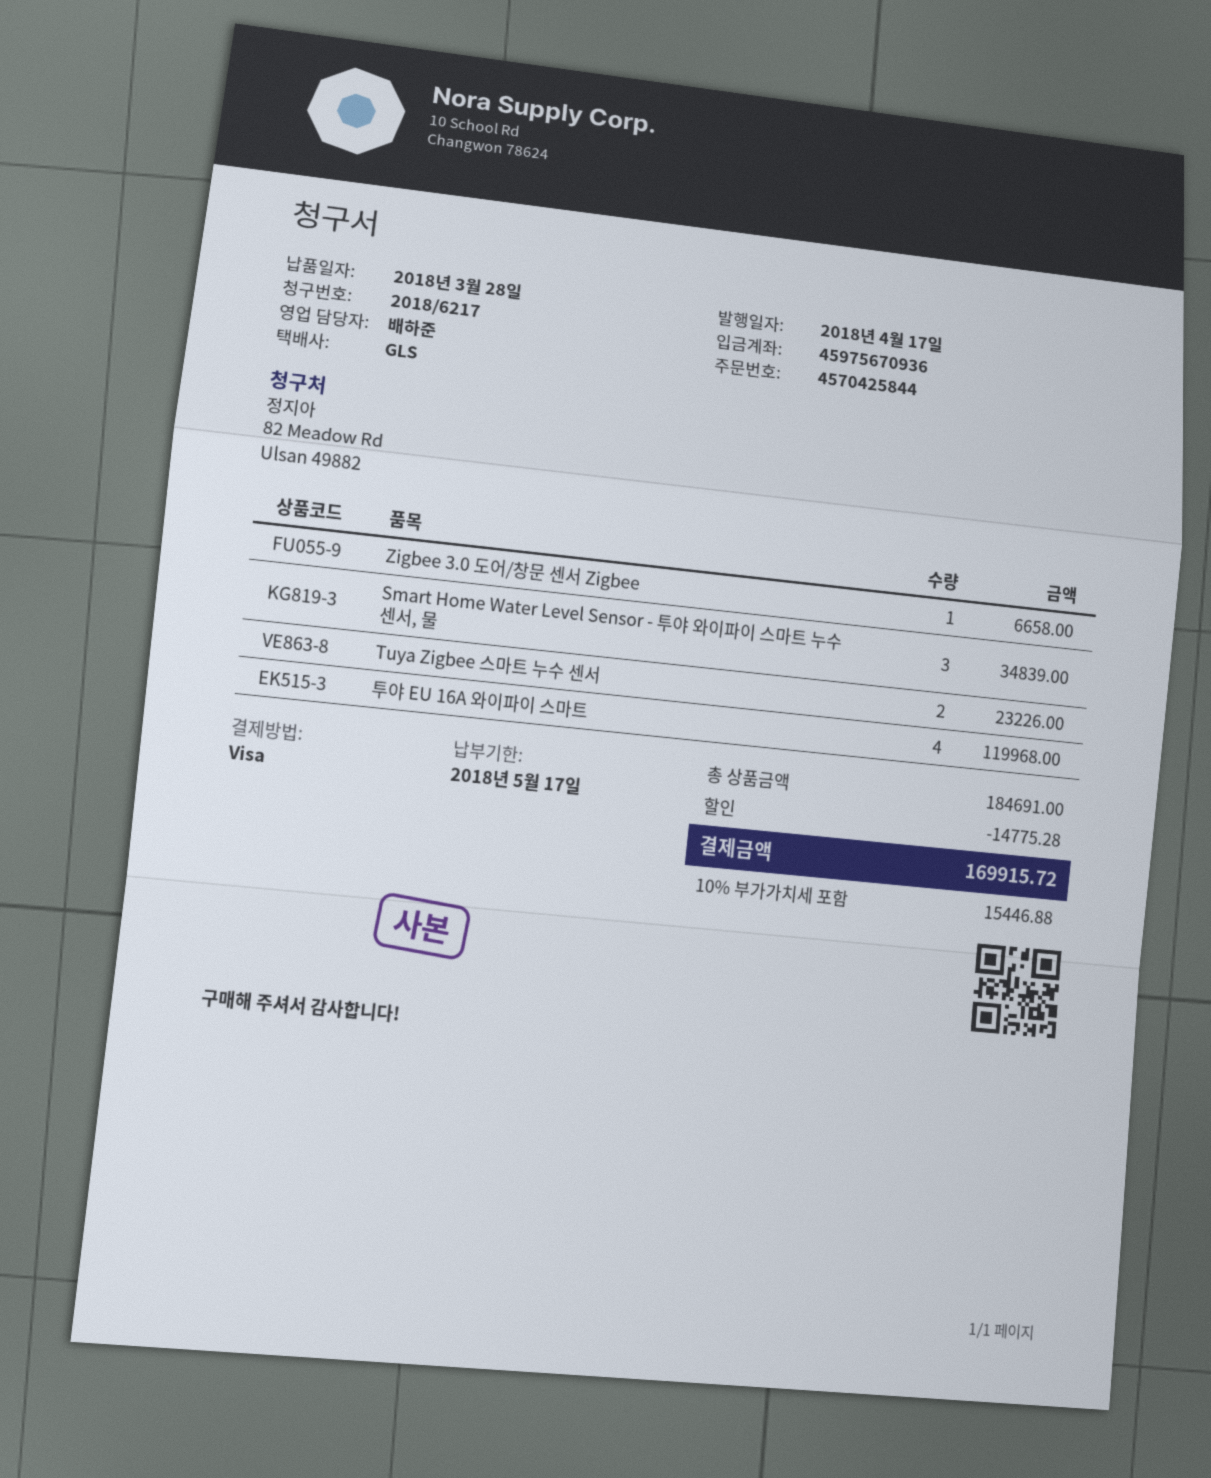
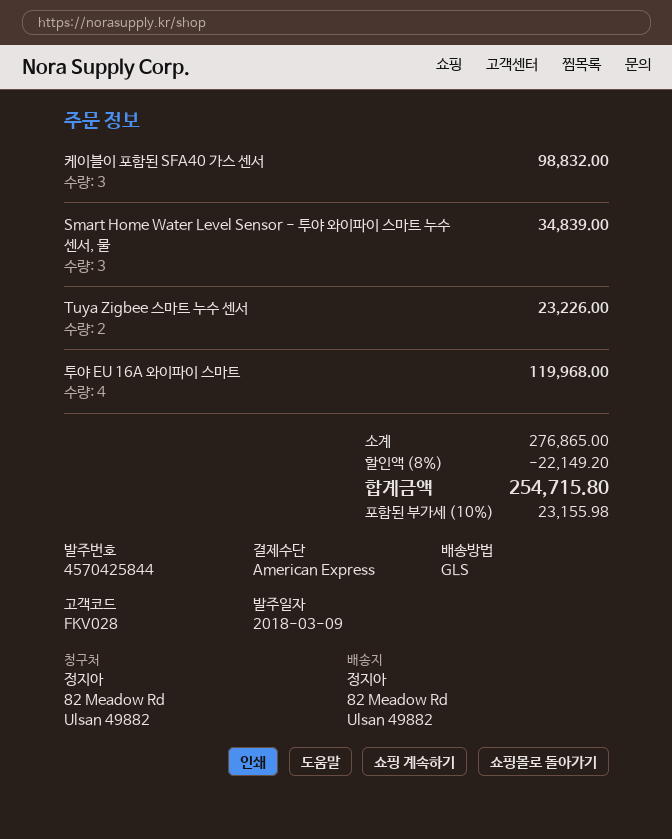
payment method: Visa -> American Express
Zigbee 3.0 도어/창문 센서 Zigbee: 1 for 6658.00 -> none
케이블이 포함된 SFA40 가스 센서: none -> 3 for 98832.00
subtotal: 184691.00 -> 276865.00
discount: 14775.28 -> 22149.20
tax: 10% = 15446.88 -> 10% = 23155.98
total: 169915.72 -> 254715.80

